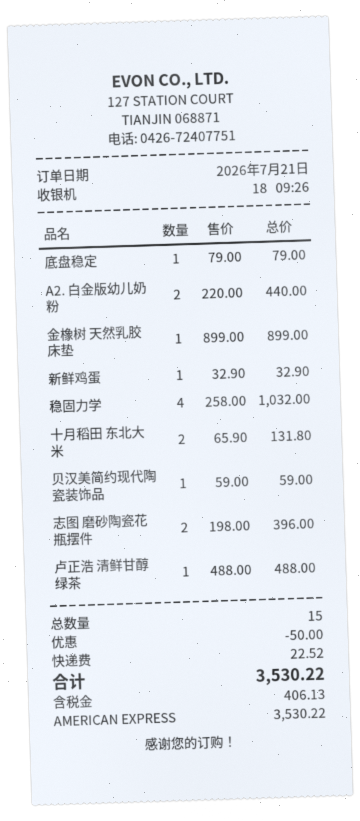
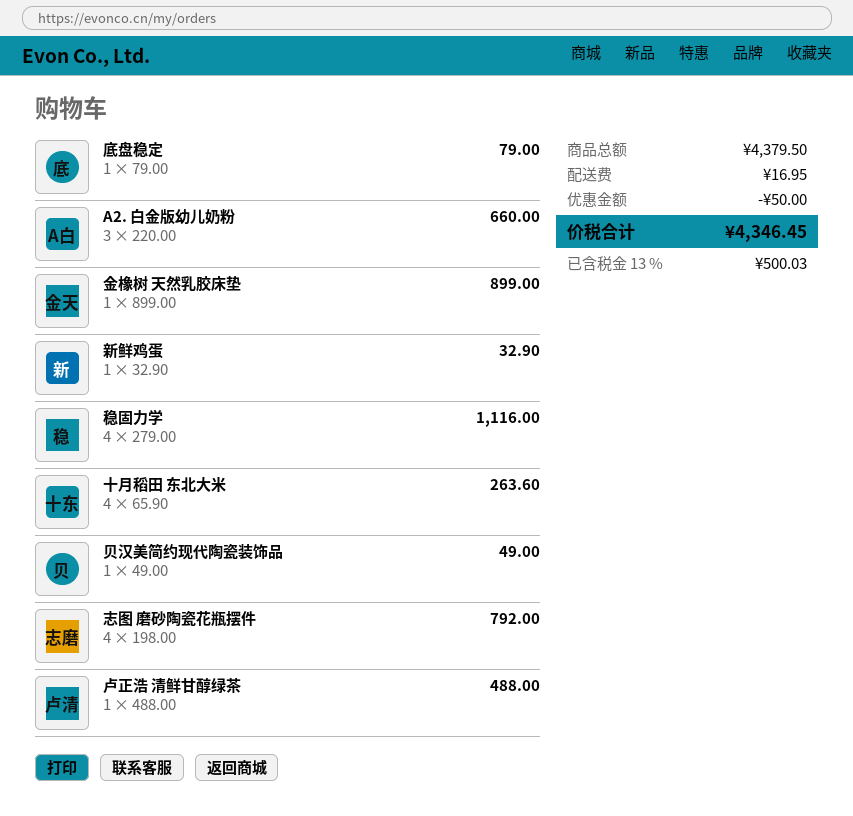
A2. 白金版幼儿奶粉: 2 x 220.00 = 440.00 -> 3 x 220.00 = 660.00
稳固力学: 4 x 258.00 = 1032.00 -> 4 x 279.00 = 1116.00
十月稻田 东北大米: 2 x 65.90 = 131.80 -> 4 x 65.90 = 263.60
贝汉美简约现代陶瓷装饰品: 1 x 59.00 = 59.00 -> 1 x 49.00 = 49.00
志图 磨砂陶瓷花瓶摆件: 2 x 198.00 = 396.00 -> 4 x 198.00 = 792.00
shipping: 22.52 -> 16.95
tax: 406.13 -> 500.03
total: 3530.22 -> 4346.45

